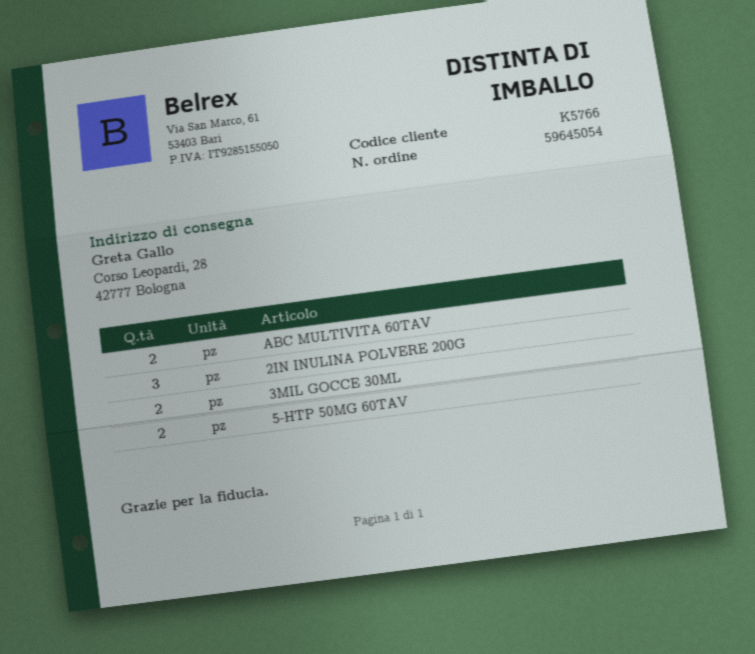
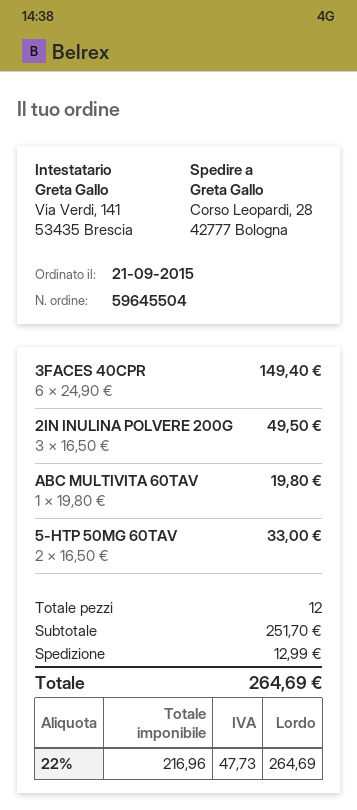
order number: 59645054 -> 59645504
ABC MULTIVITA 60TAV: 2 -> 1
3MIL GOCCE 30ML: 2 -> none
3FACES 40CPR: none -> 6

